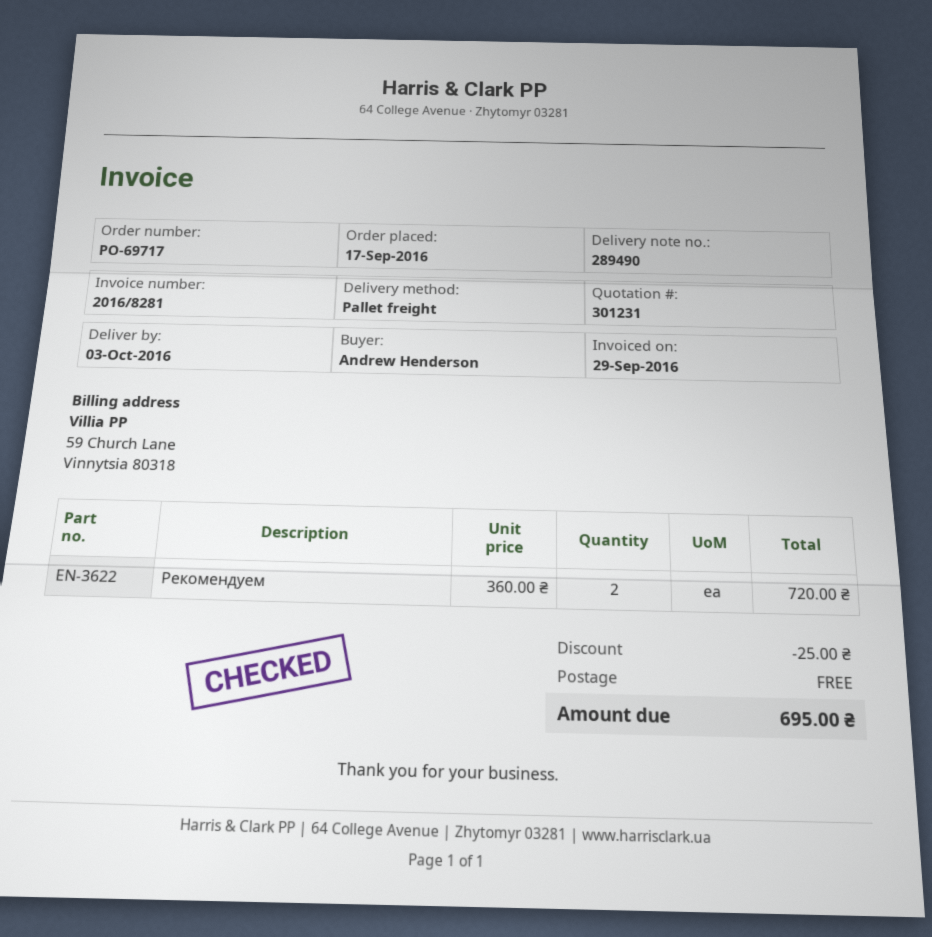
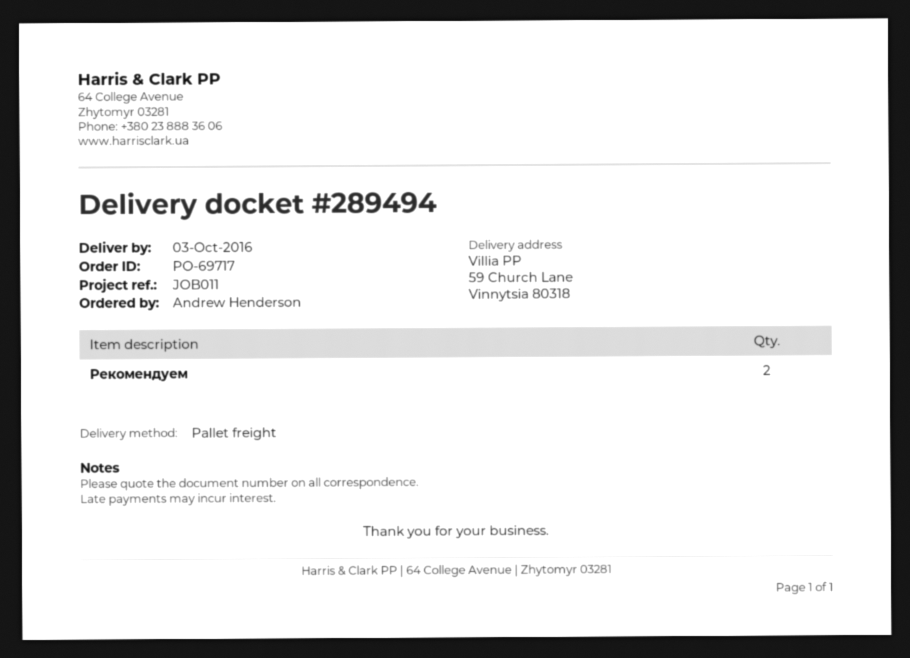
delivery note number: 289490 -> 289494

